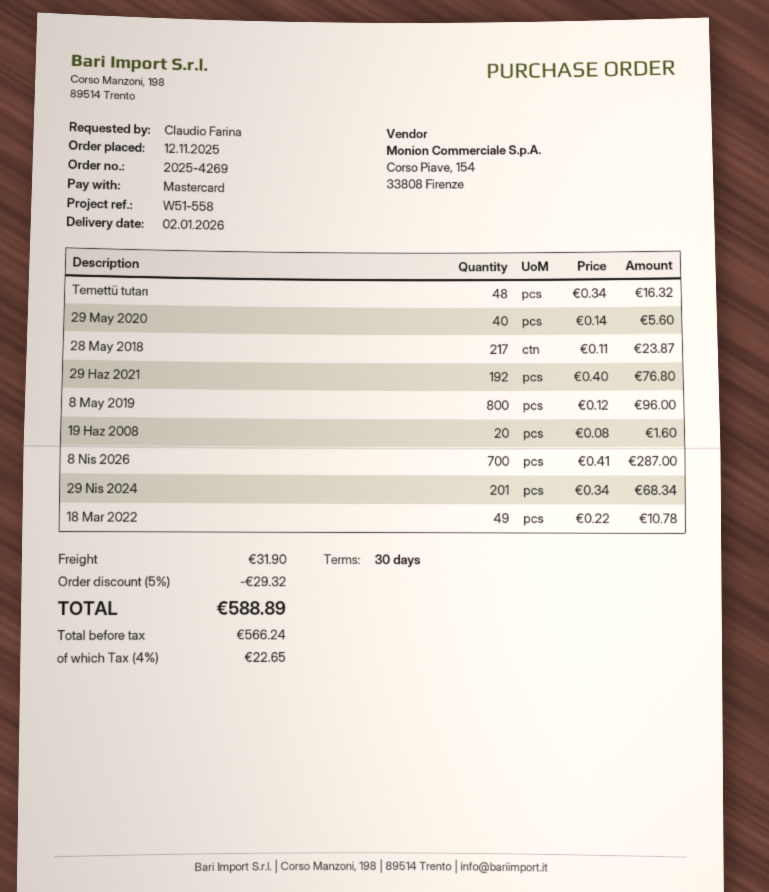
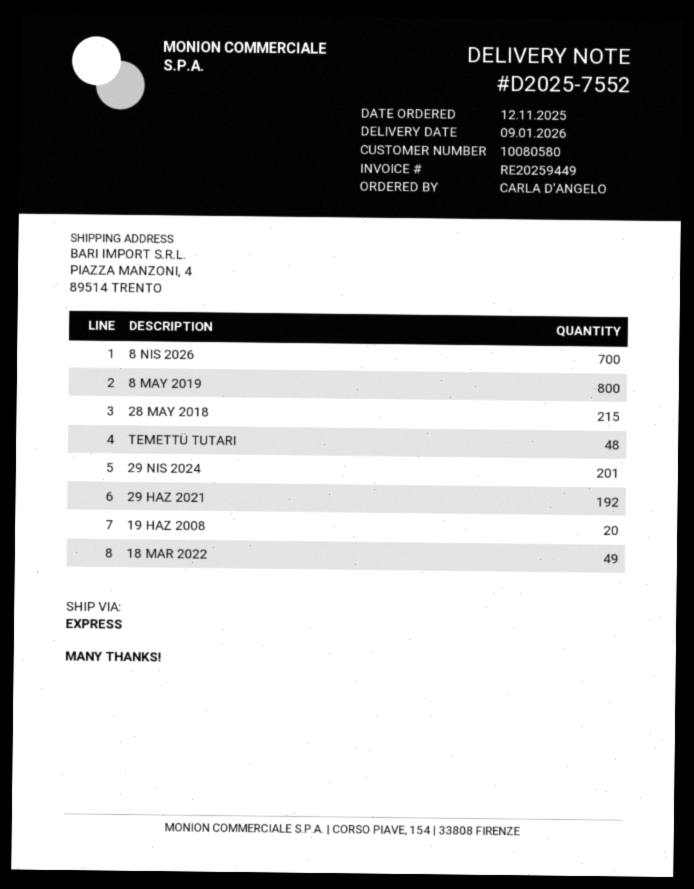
delivery date: 2026-01-02 -> 2026-01-09
ordered by: Claudio Farina -> CARLA D'ANGELO
29 May 2020: 40 -> none
28 May 2018: 217 -> 215

